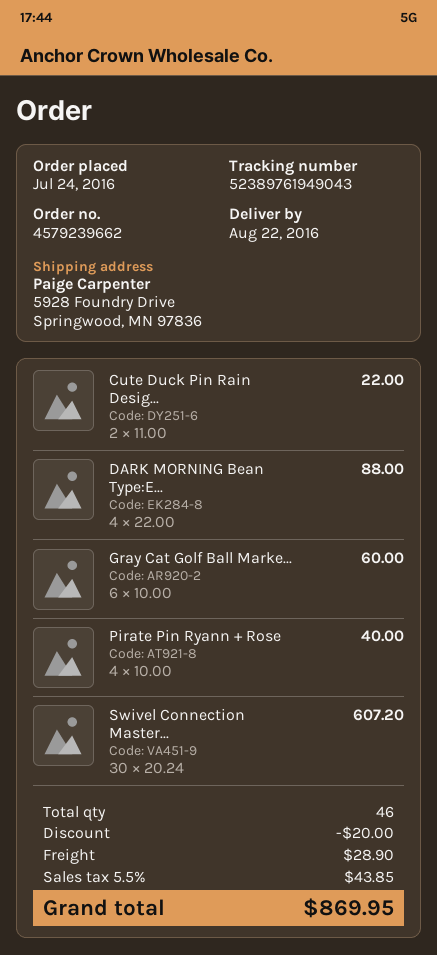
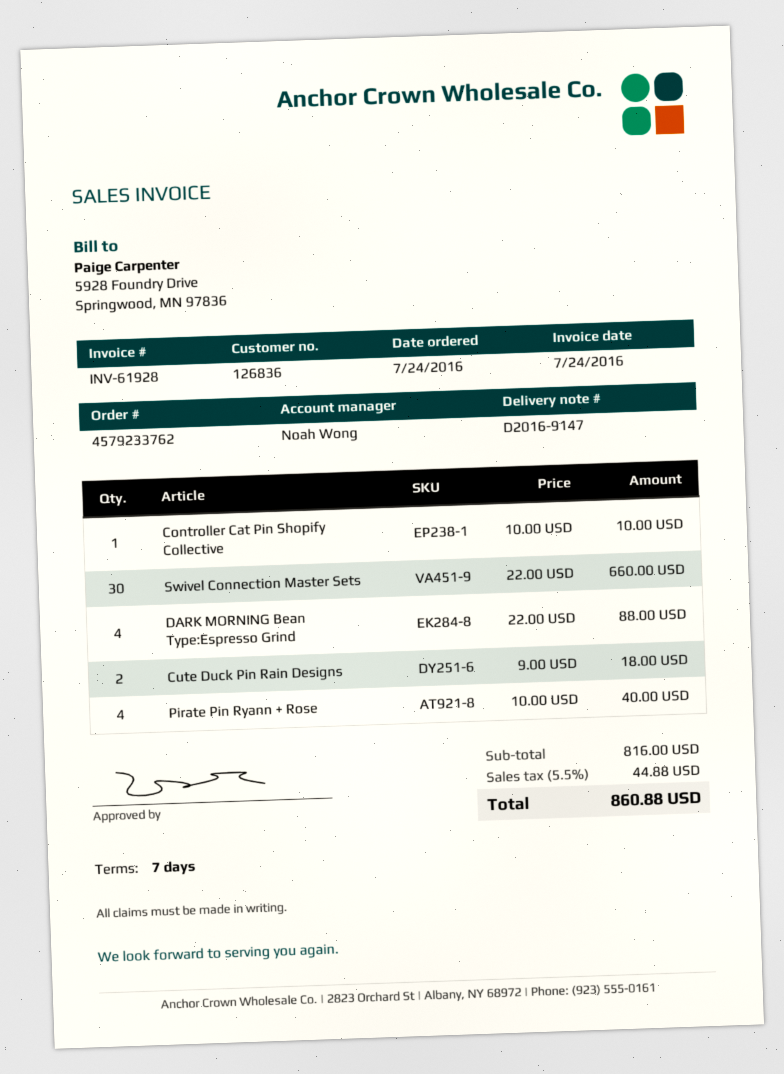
order number: 4579239662 -> 4579233762
Cute Duck Pin Rain Desig...: 2 x 11.00 = 22.00 -> 2 x 9.00 = 18.00
Gray Cat Golf Ball Marke...: 6 x 10.00 = 60.00 -> none
Swivel Connection Master...: 30 x 20.24 = 607.20 -> 30 x 22.00 = 660.00
Controller Cat Pin Shopify Collective: none -> 1 x 10.00 = 10.00
discount: 20.00 -> none
shipping: 28.90 -> none
tax: 5.5% = 43.85 -> 5.5% = 44.88
total: 869.95 -> 860.88

